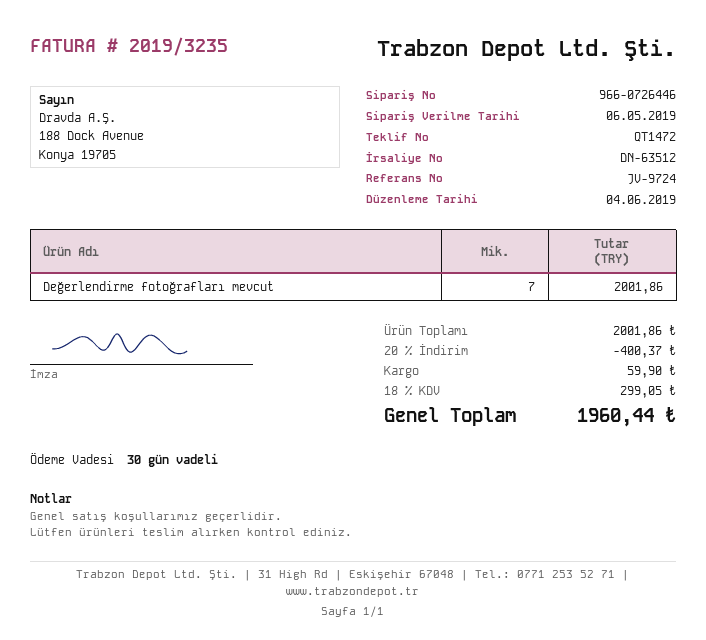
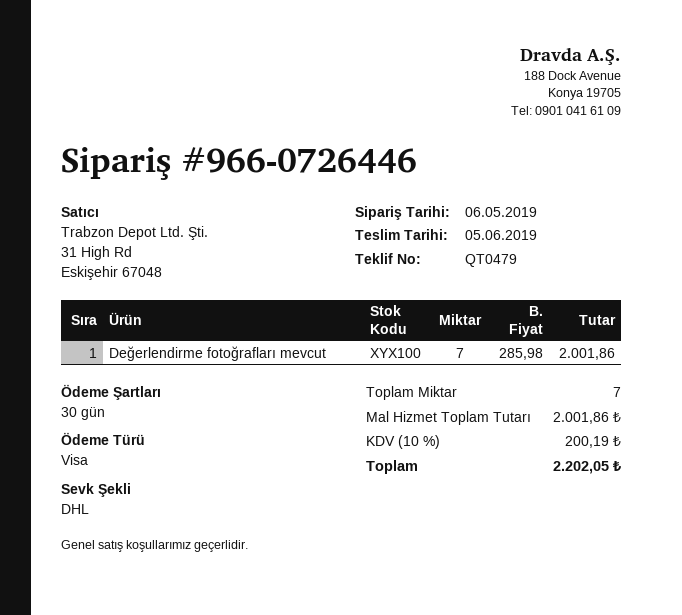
quote number: QT1472 -> QT0479
discount: 20% = 400.37 -> none
shipping: 59.90 -> none
tax: 18% = 299.05 -> 10% = 200.19
total: 1960.44 -> 2202.05

